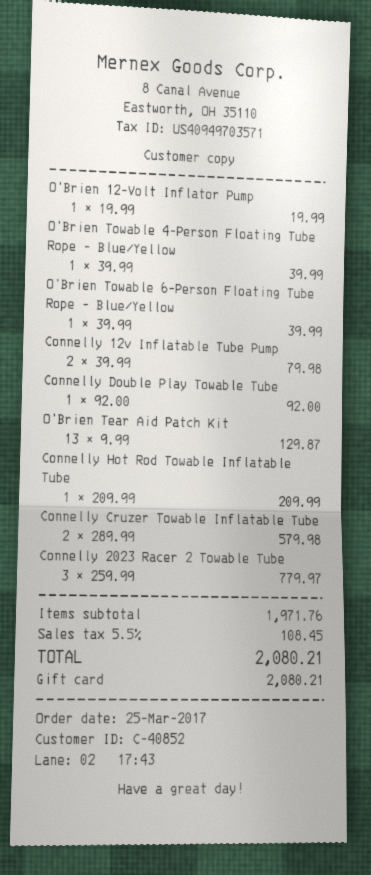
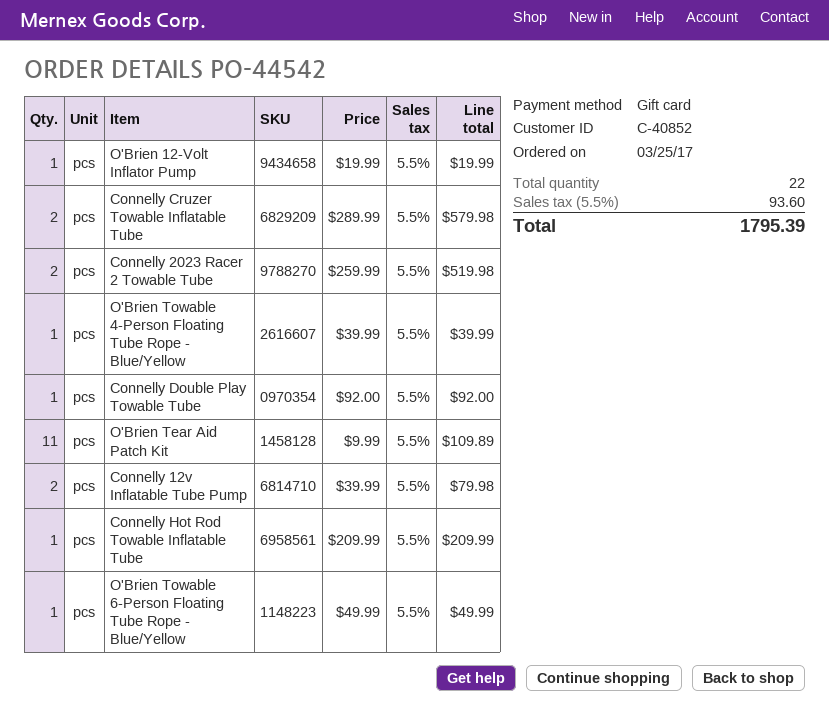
O'Brien Towable 6-Person Floating Tube Rope - Blue/Yellow: 1 x 39.99 = 39.99 -> 1 x 49.99 = 49.99
O'Brien Tear Aid Patch Kit: 13 x 9.99 = 129.87 -> 11 x 9.99 = 109.89
Connelly 2023 Racer 2 Towable Tube: 3 x 259.99 = 779.97 -> 2 x 259.99 = 519.98
tax: 5.5% = 108.45 -> 5.5% = 93.60
total: 2080.21 -> 1795.39

